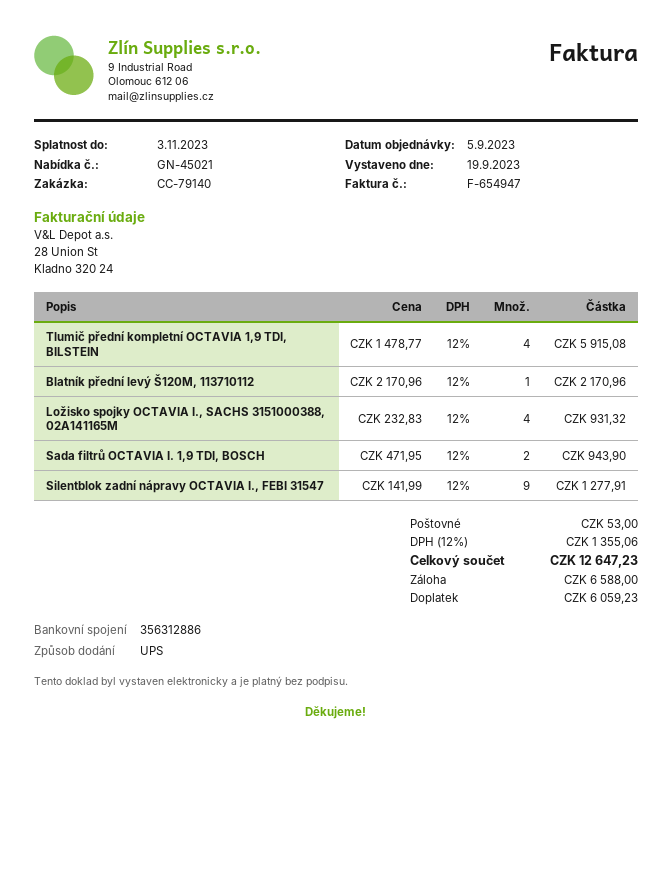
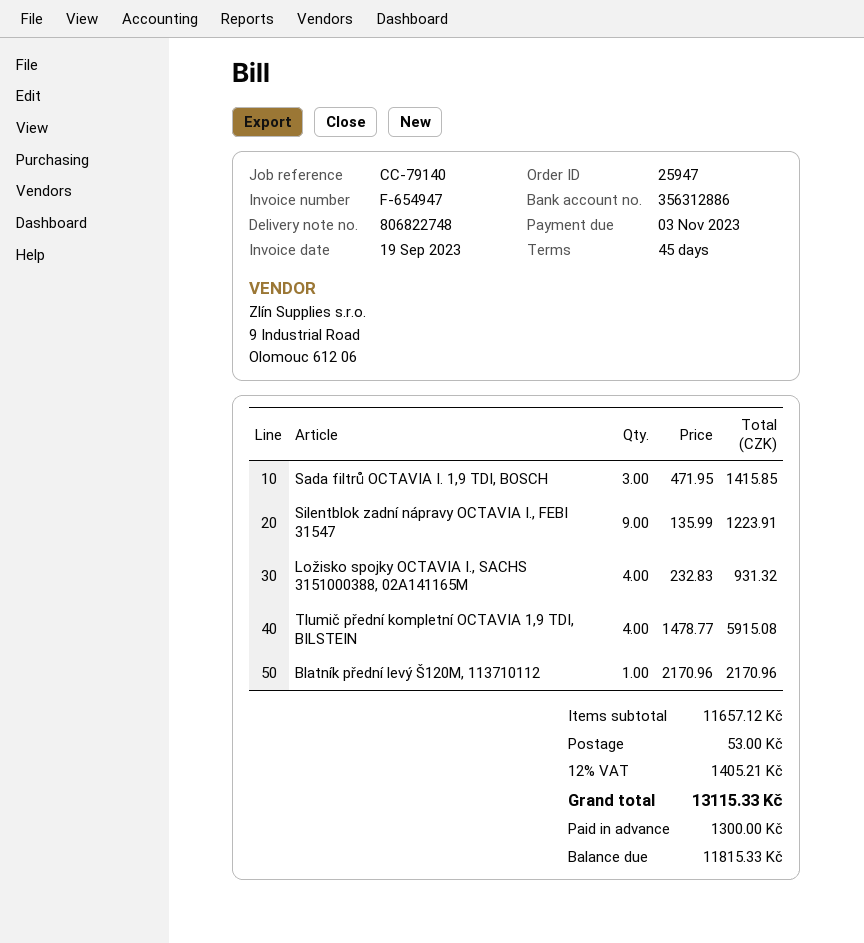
Sada filtrů OCTAVIA I. 1,9 TDI, BOSCH: 2 x 471.95 = 943.90 -> 3 x 471.95 = 1415.85
Silentblok zadní nápravy OCTAVIA I., FEBI 31547: 9 x 141.99 = 1277.91 -> 9 x 135.99 = 1223.91
tax: 12% = 1355.06 -> 12% = 1405.21
total: 12647.23 -> 13115.33
deposit: 6588.00 -> 1300.00
balance: 6059.23 -> 11815.33

